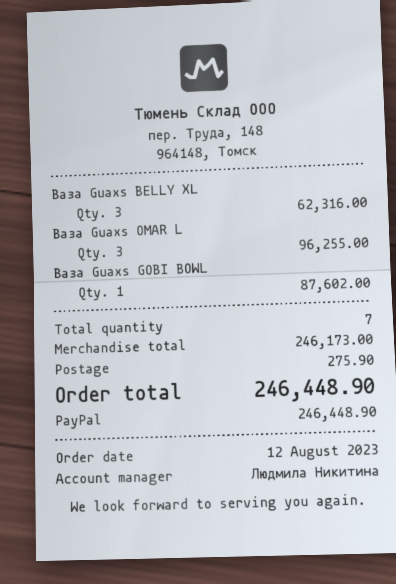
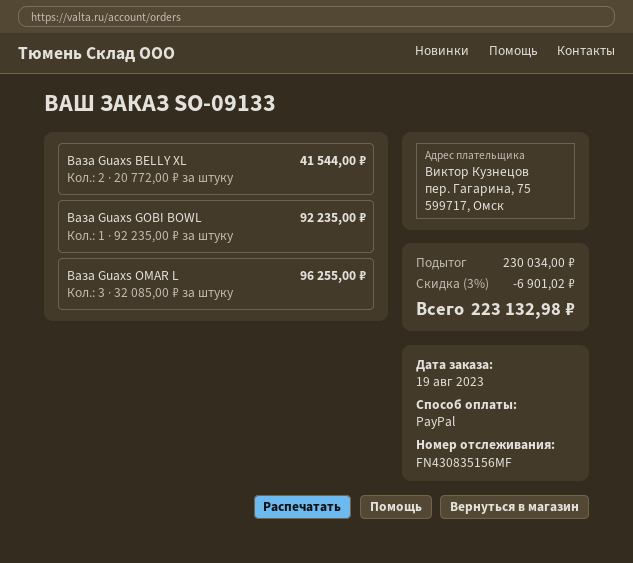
order date: 2023-08-12 -> 2023-08-19
Ваза Guaxs BELLY XL: 3 for 62316.00 -> 2 for 41544.00
Ваза Guaxs GOBI BOWL: 1 for 87602.00 -> 1 for 92235.00
subtotal: 246173.00 -> 230034.00
discount: none -> 3% = 6901.02
shipping: 275.90 -> none
total: 246448.90 -> 223132.98

